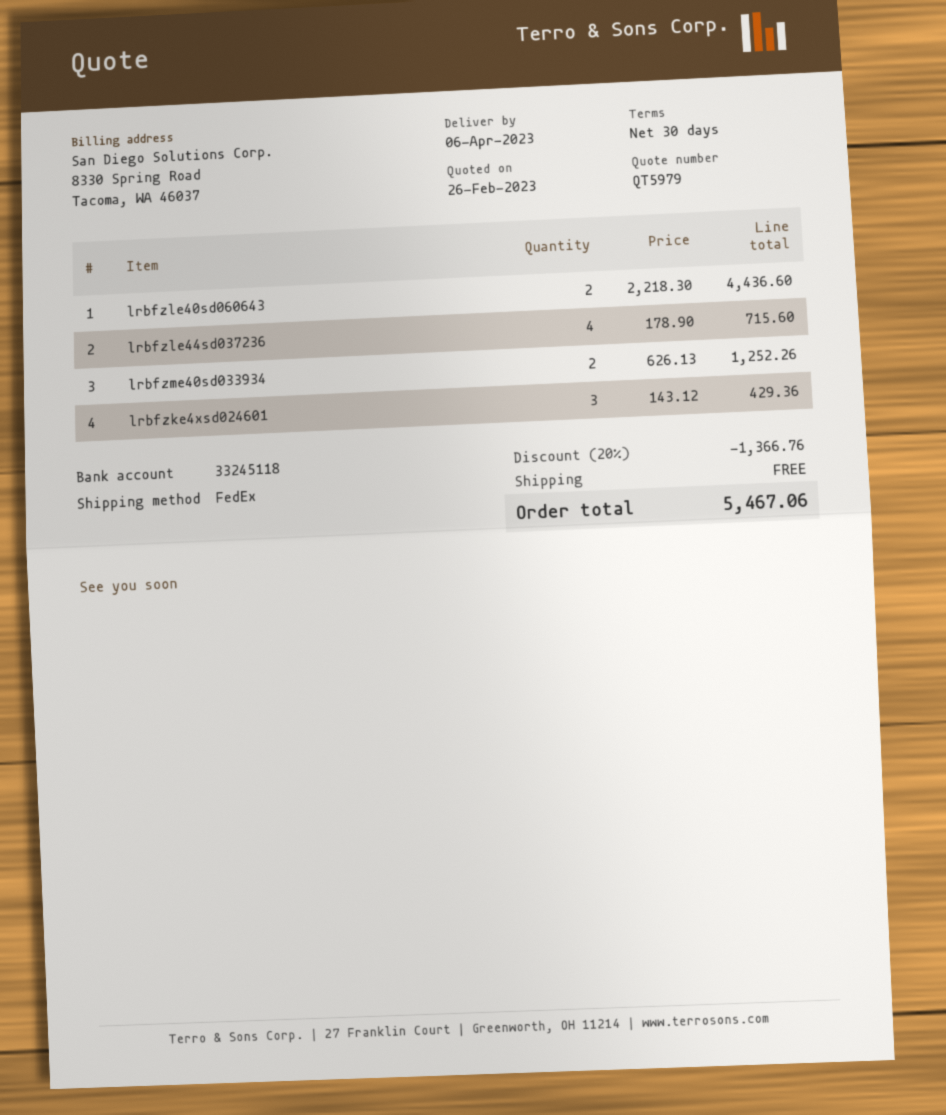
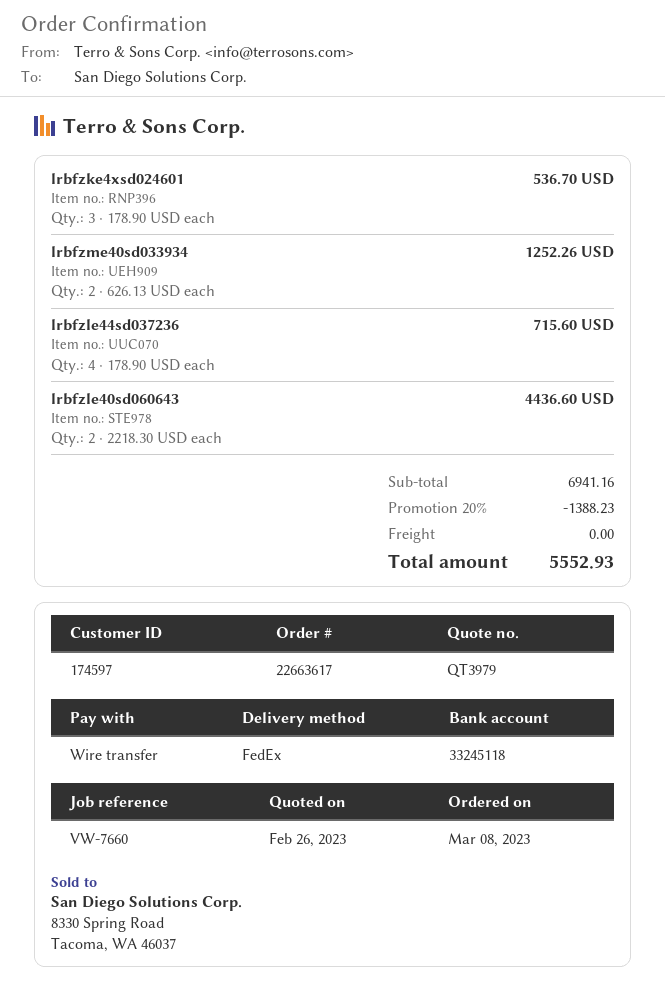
quote number: QT5979 -> QT3979
lrbfzke4xsd024601: 3 x 143.12 = 429.36 -> 3 x 178.90 = 536.70
discount: 20% = 1366.76 -> 20% = 1388.23
total: 5467.06 -> 5552.93

